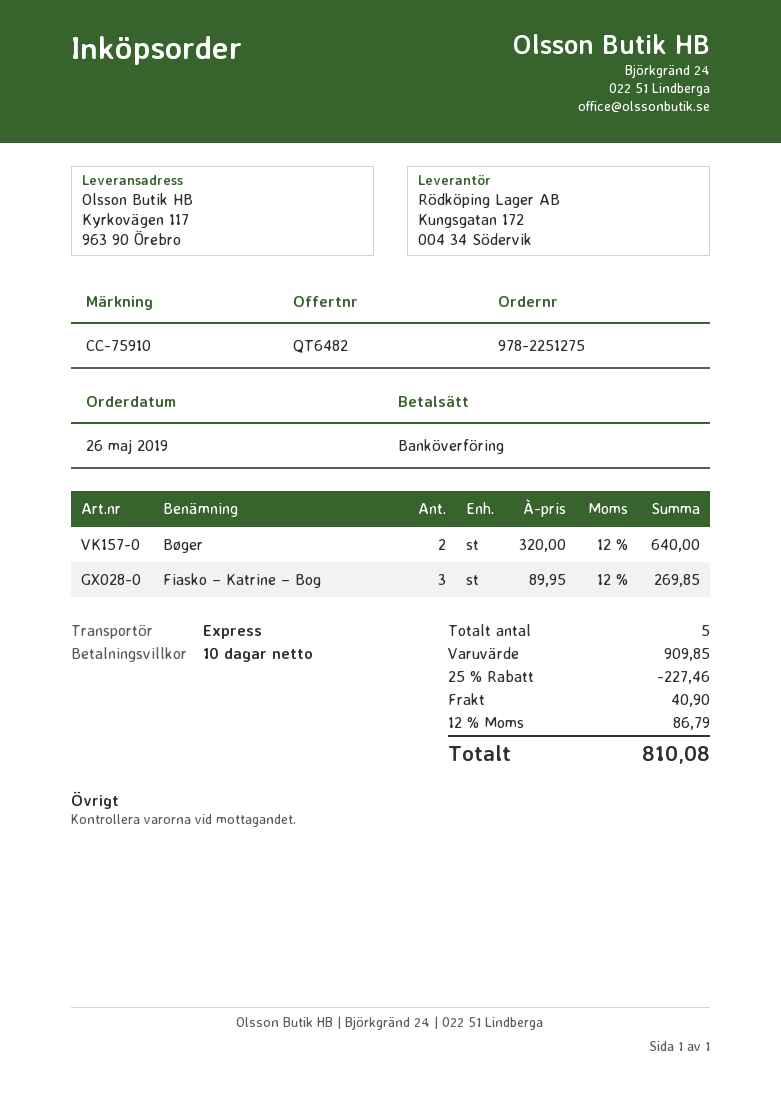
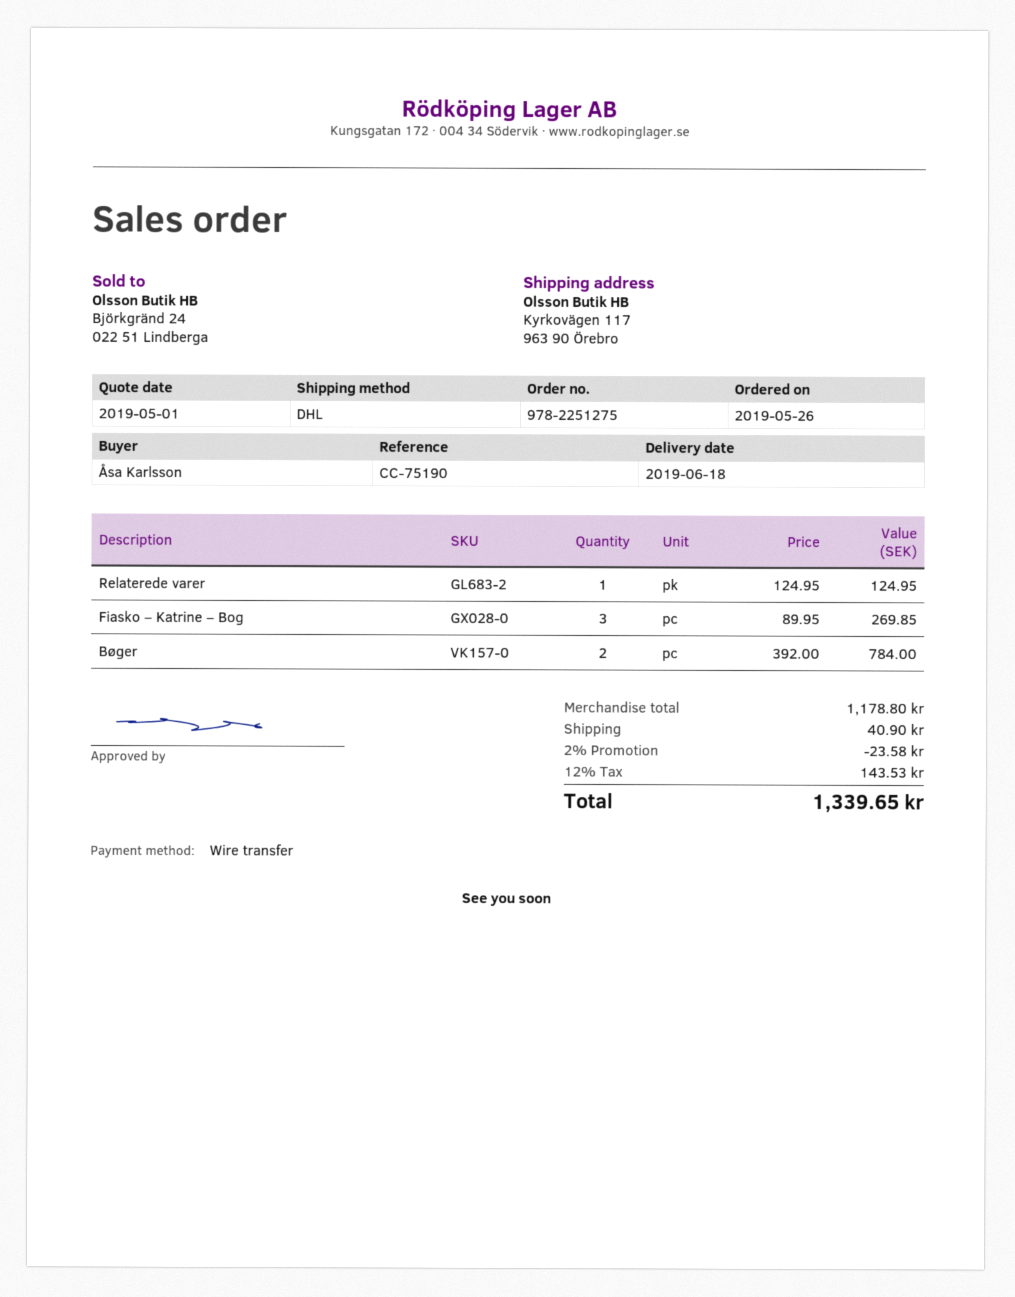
reference: CC-75910 -> CC-75190
shipping method: express -> DHL
Bøger: 2 x 320.00 = 640.00 -> 2 x 392.00 = 784.00
Relaterede varer: none -> 1 x 124.95 = 124.95
subtotal: 909.85 -> 1178.80
discount: 25% = 227.46 -> 2% = 23.58
tax: 12% = 86.79 -> 12% = 143.53
total: 810.08 -> 1339.65

